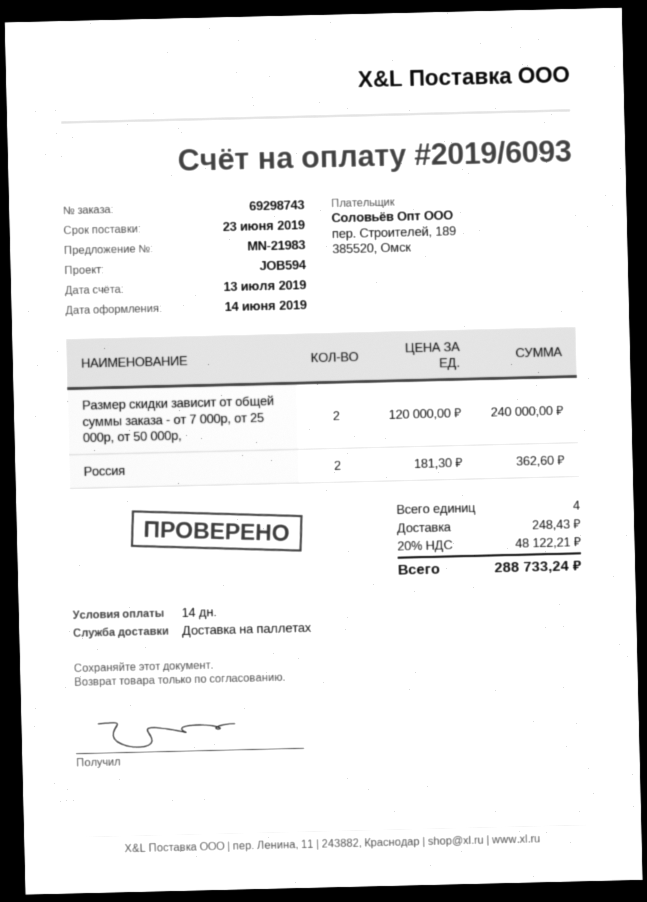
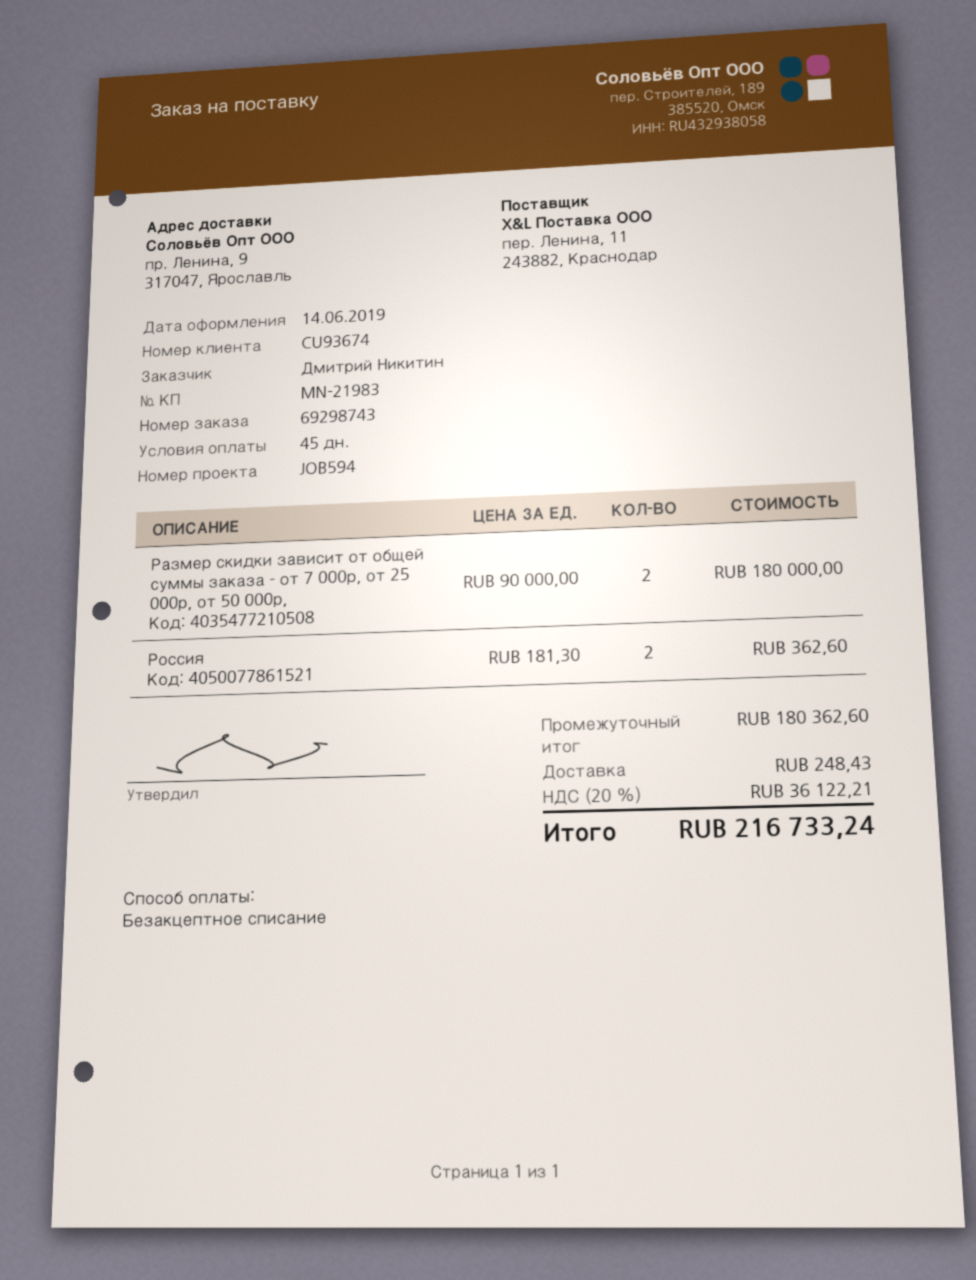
payment terms: 14 days -> 45 days
Размер скидки зависит от общей суммы заказа - от 7 000р, от 25 000р, от 50 000р,: 2 x 120000.00 = 240000.00 -> 2 x 90000.00 = 180000.00
tax: 20% = 48122.21 -> 20% = 36122.21
total: 288733.24 -> 216733.24

